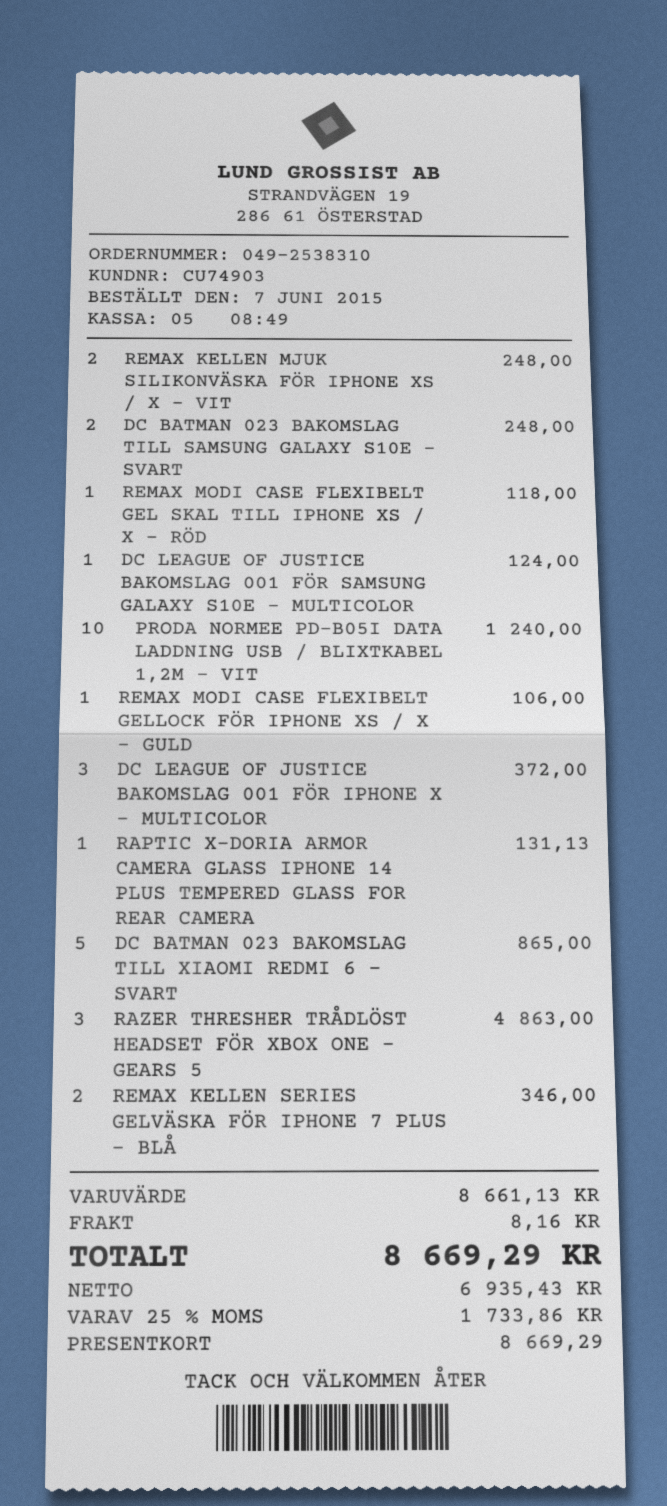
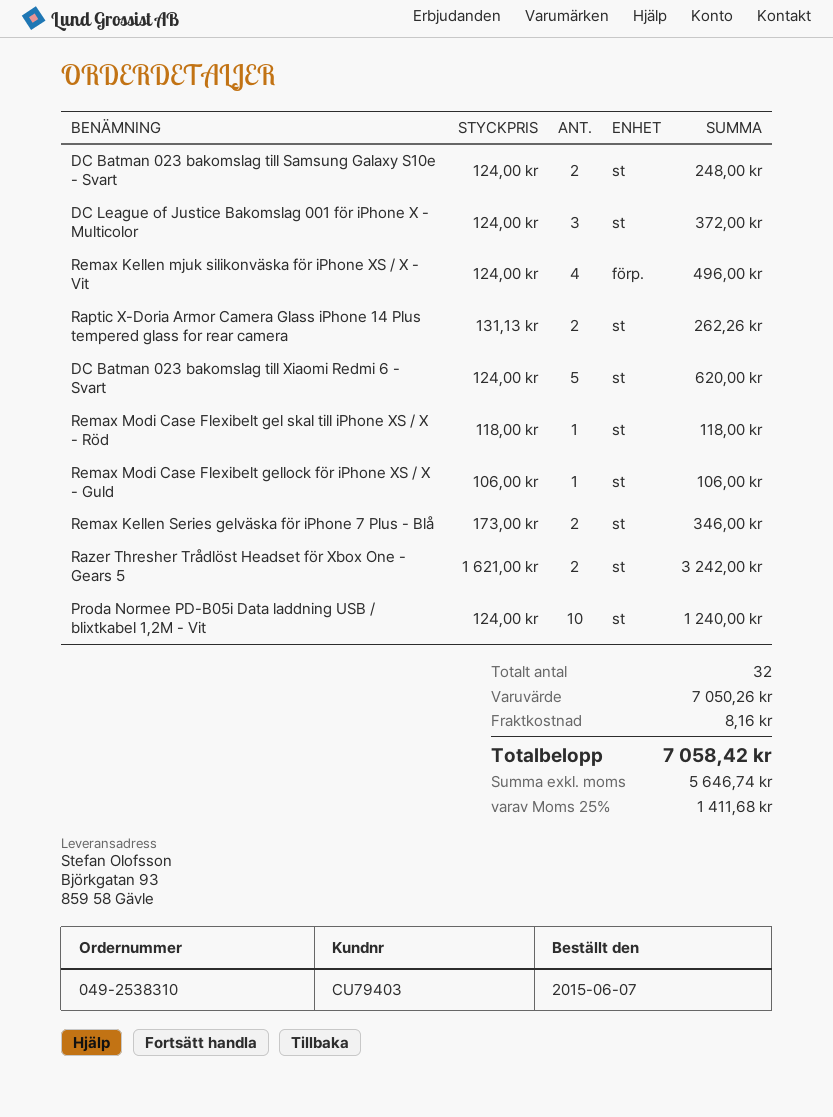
customer number: CU74903 -> CU79403
REMAX KELLEN MJUK SILIKONVÄSKA FÖR IPHONE XS / X - VIT: 2 for 248.00 -> 4 for 496.00
DC LEAGUE OF JUSTICE BAKOMSLAG 001 FÖR SAMSUNG GALAXY S10E - MULTICOLOR: 1 for 124.00 -> none
RAPTIC X-DORIA ARMOR CAMERA GLASS IPHONE 14 PLUS TEMPERED GLASS FOR REAR CAMERA: 1 for 131.13 -> 2 for 262.26
DC BATMAN 023 BAKOMSLAG TILL XIAOMI REDMI 6 - SVART: 5 for 865.00 -> 5 for 620.00
RAZER THRESHER TRÅDLÖST HEADSET FÖR XBOX ONE - GEARS 5: 3 for 4863.00 -> 2 for 3242.00
subtotal: 8661.13 -> 7050.26
net: 6935.43 -> 5646.74
tax: 25% = 1733.86 -> 25% = 1411.68
total: 8669.29 -> 7058.42

